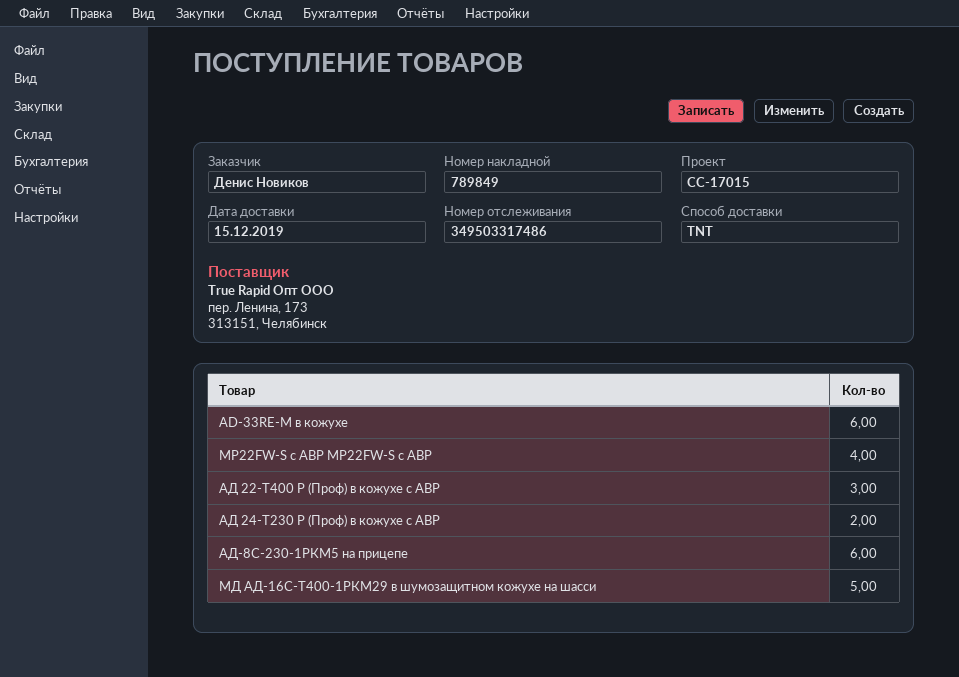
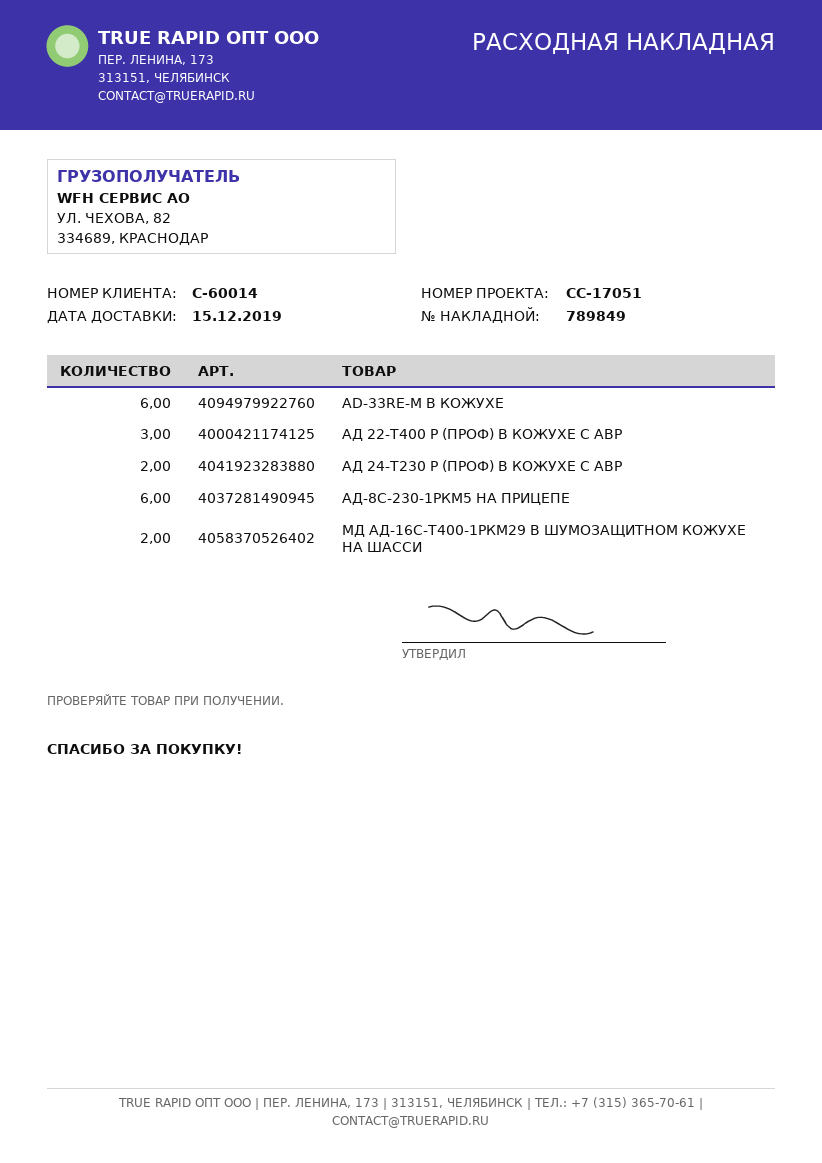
reference: CC-17015 -> CC-17051
MP22FW-S с АВР MP22FW-S с АВР: 4 -> none
МД АД-16С-Т400-1РКМ29 в шумозащитном кожухе на шасси: 5 -> 2

